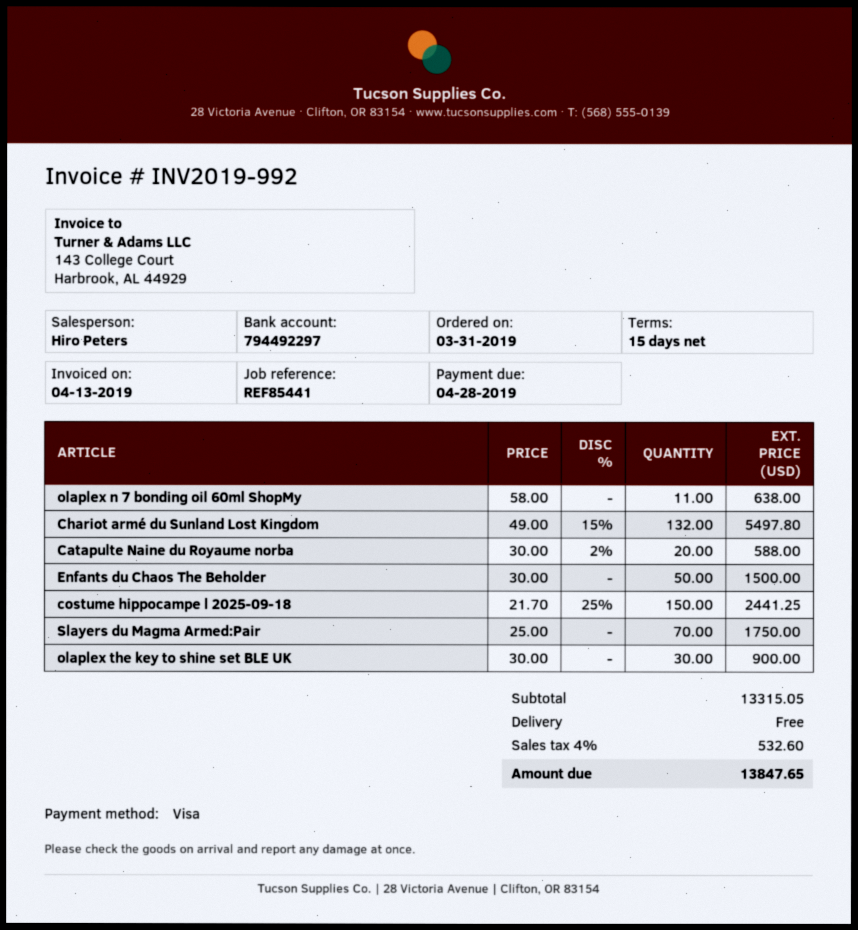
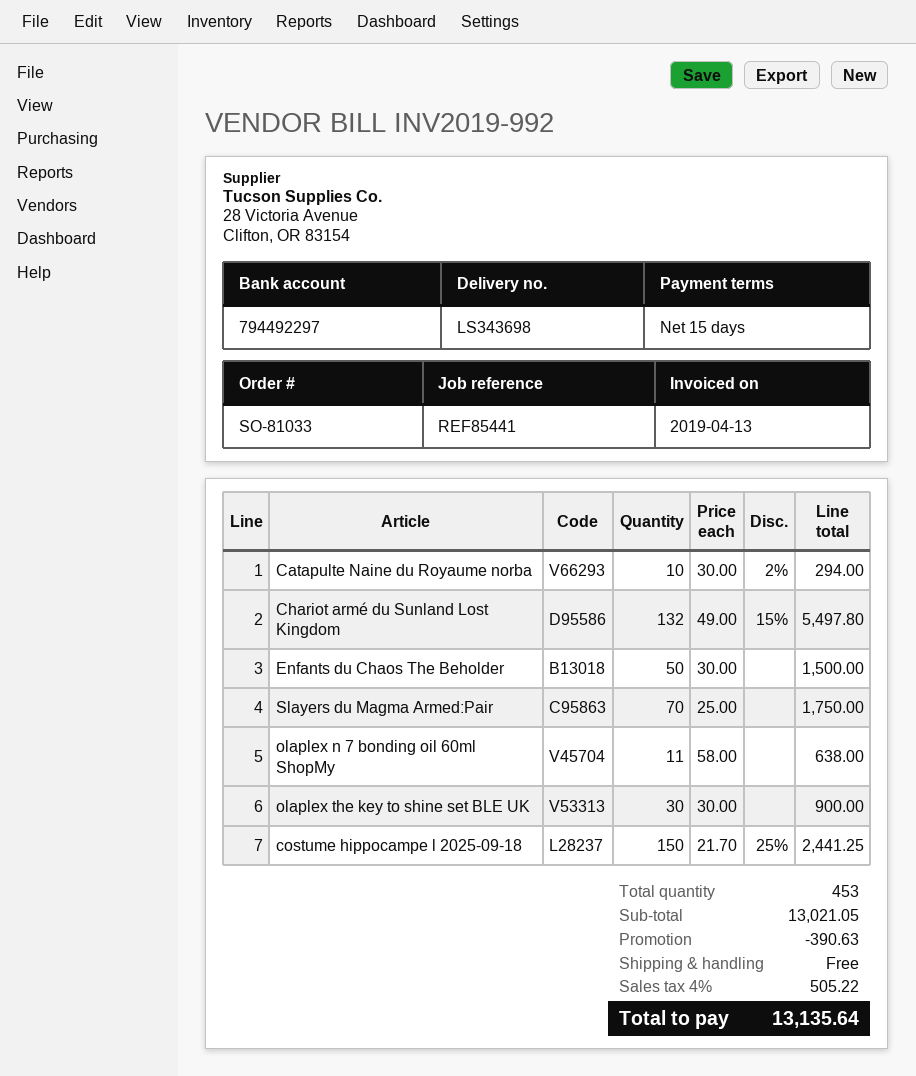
Catapulte Naine du Royaume norba: 20 x 30.00 - 2% = 588.00 -> 10 x 30.00 - 2% = 294.00
subtotal: 13315.05 -> 13021.05
discount: none -> 390.63
tax: 4% = 532.60 -> 4% = 505.22
total: 13847.65 -> 13135.64

